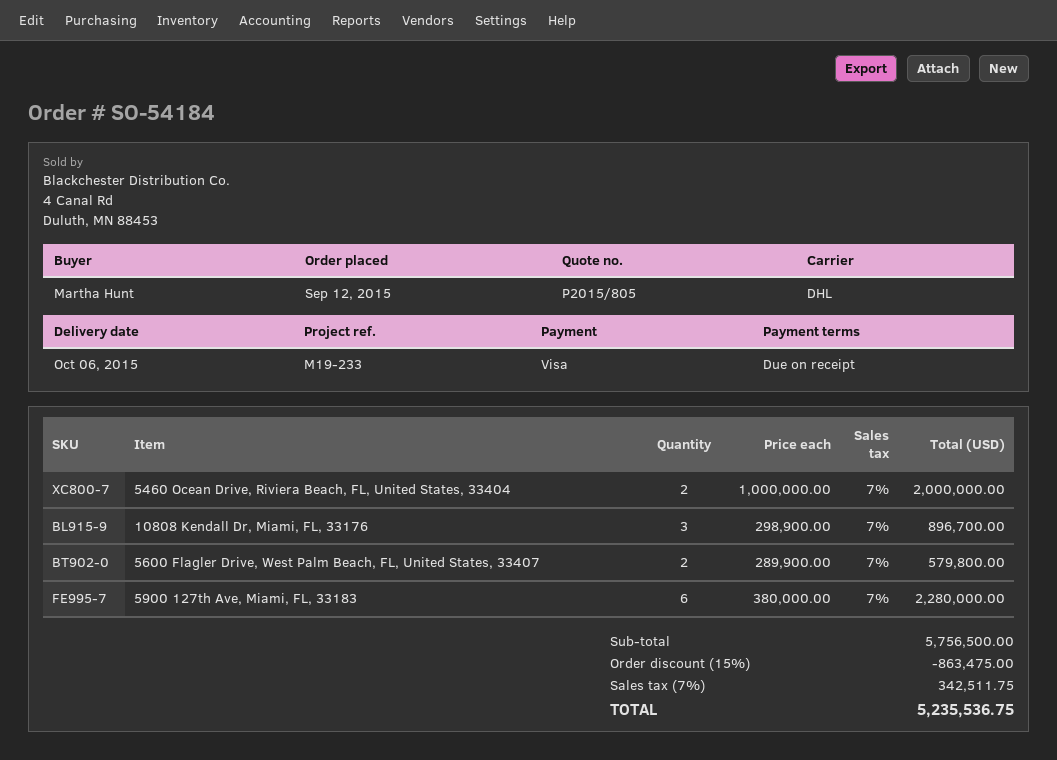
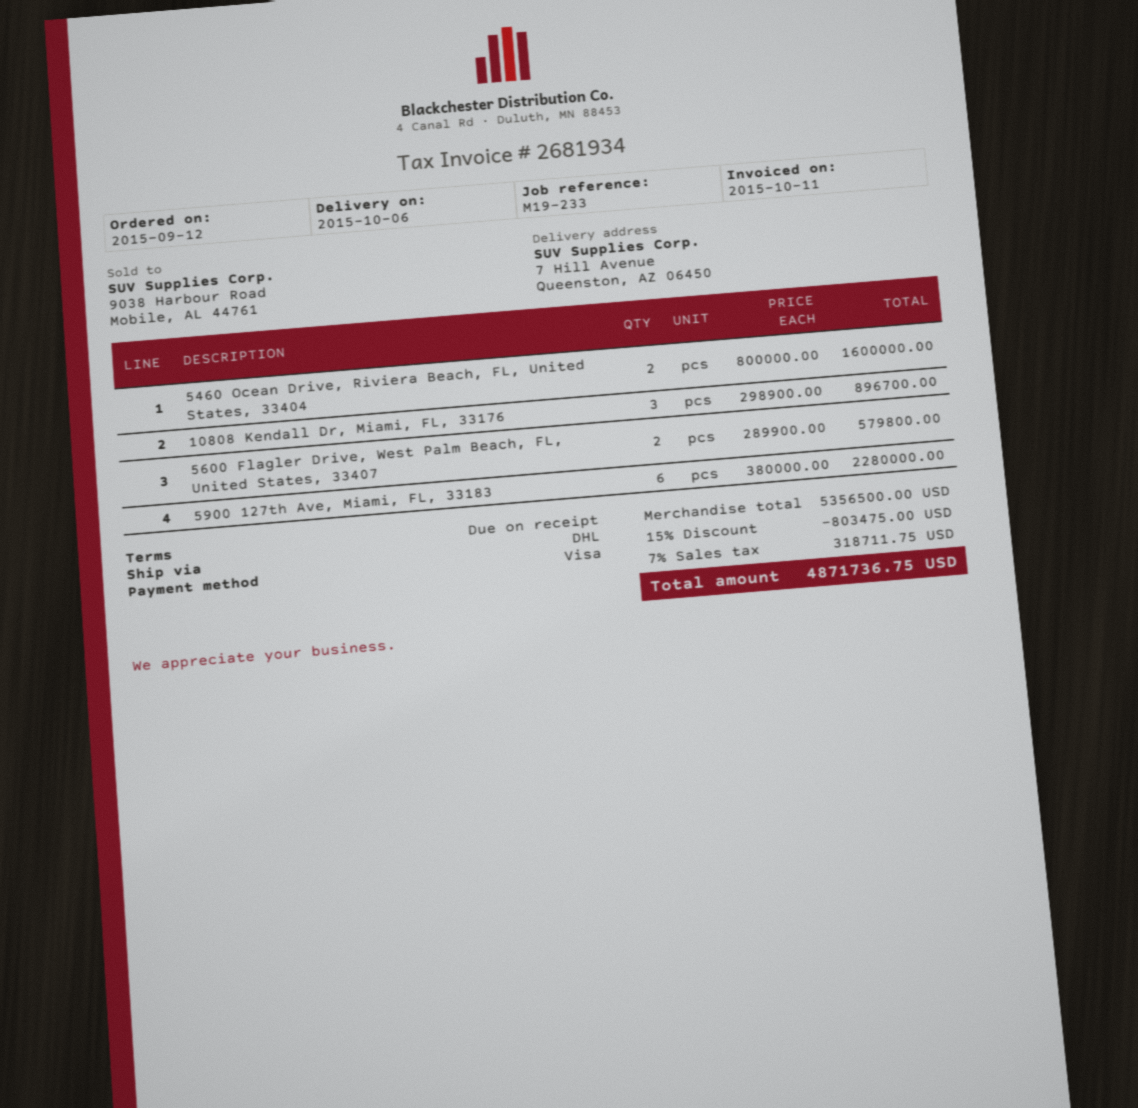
5460 Ocean Drive, Riviera Beach, FL, United States, 33404: 2 x 1000000.00 = 2000000.00 -> 2 x 800000.00 = 1600000.00
subtotal: 5756500.00 -> 5356500.00
discount: 15% = 863475.00 -> 15% = 803475.00
tax: 7% = 342511.75 -> 7% = 318711.75
total: 5235536.75 -> 4871736.75

